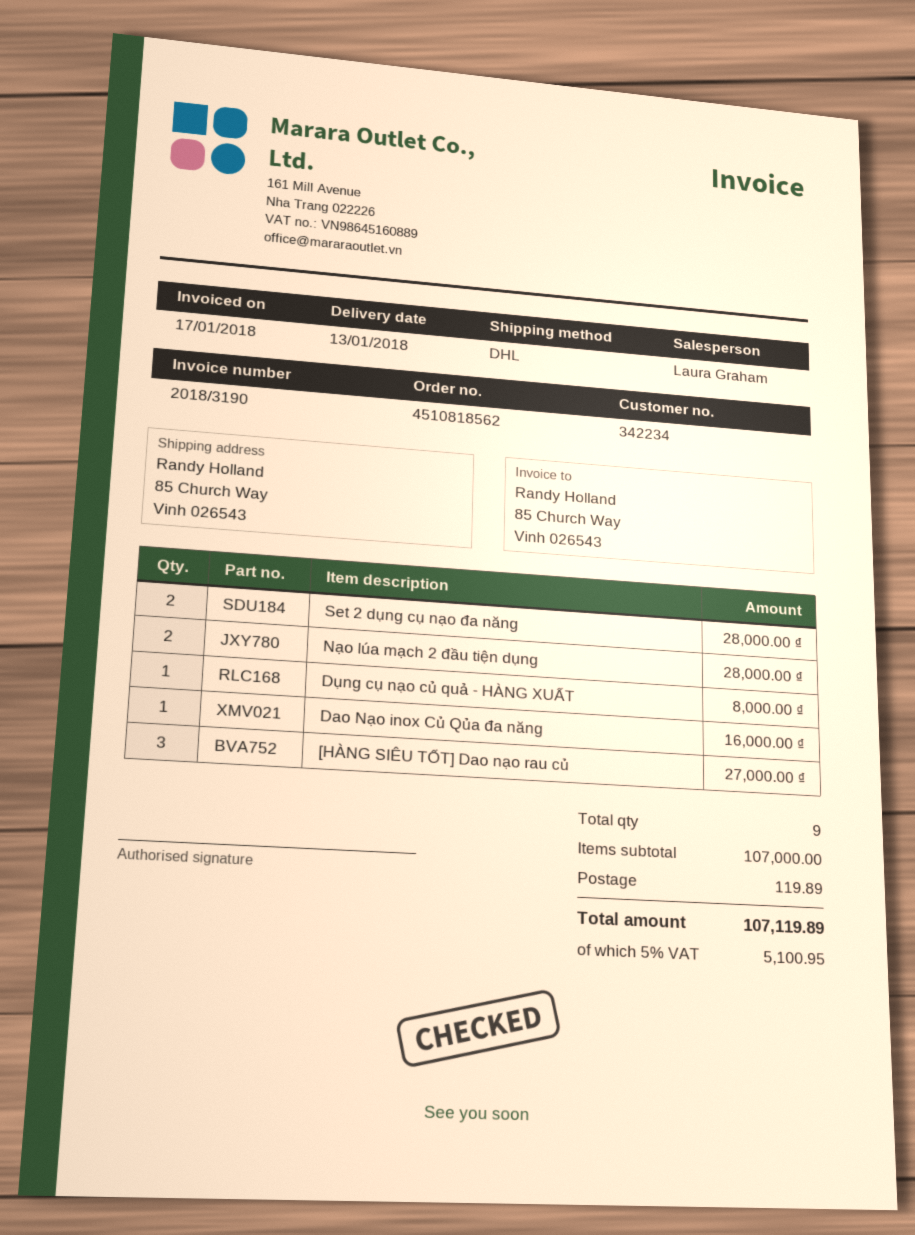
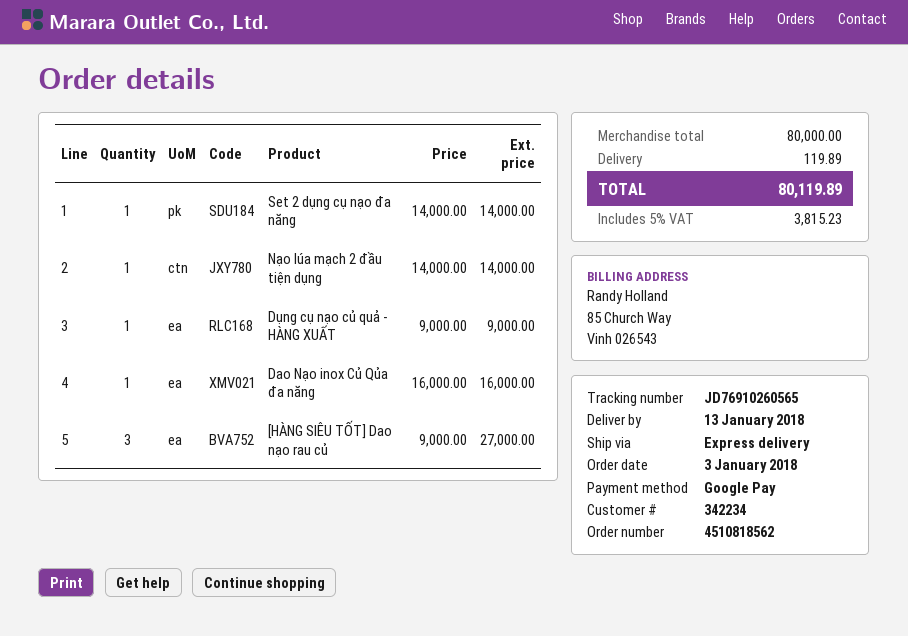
shipping method: DHL -> express
Set 2 dụng cụ nạo đa năng: 2 for 28000.00 -> 1 for 14000.00
Nạo lúa mạch 2 đầu tiện dụng: 2 for 28000.00 -> 1 for 14000.00
Dụng cụ nạo củ quả - HÀNG XUẤT: 1 for 8000.00 -> 1 for 9000.00
subtotal: 107000.00 -> 80000.00
tax: 5% = 5100.95 -> 5% = 3815.23
total: 107119.89 -> 80119.89

